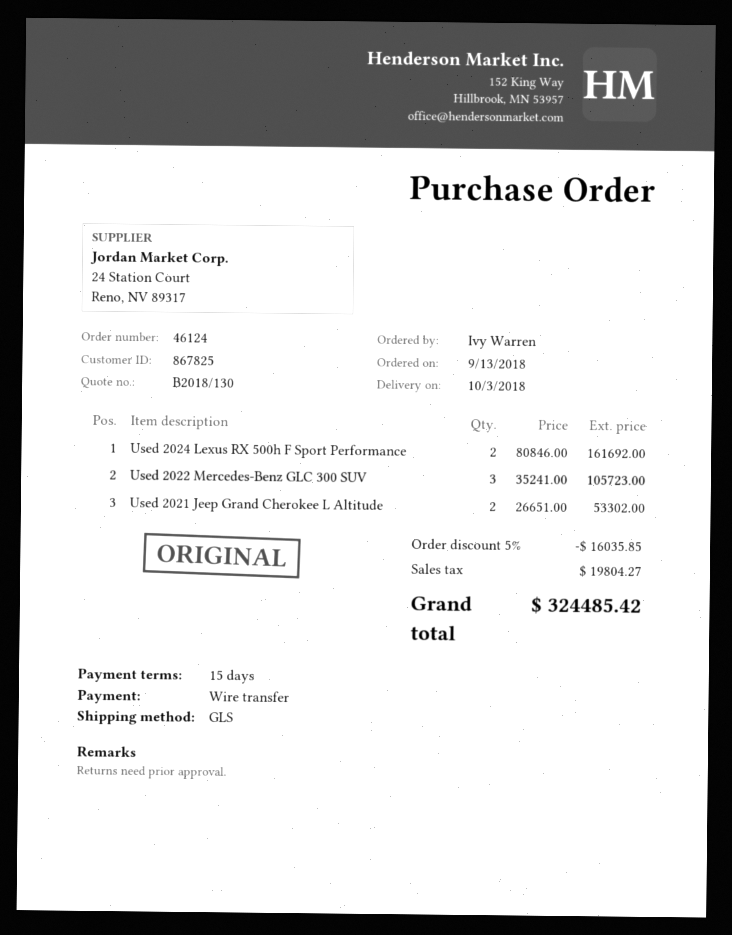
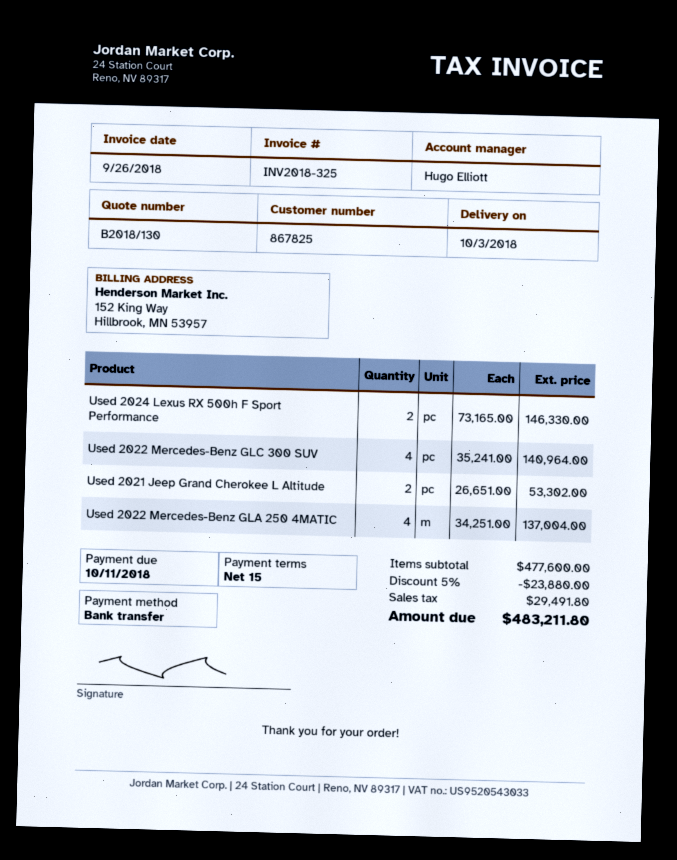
Used 2024 Lexus RX 500h F Sport Performance: 2 x 80846.00 = 161692.00 -> 2 x 73165.00 = 146330.00
Used 2022 Mercedes-Benz GLC 300 SUV: 3 x 35241.00 = 105723.00 -> 4 x 35241.00 = 140964.00
Used 2022 Mercedes-Benz GLA 250 4MATIC: none -> 4 x 34251.00 = 137004.00
discount: 5% = 16035.85 -> 5% = 23880.00
tax: 19804.27 -> 29491.80
total: 324485.42 -> 483211.80

